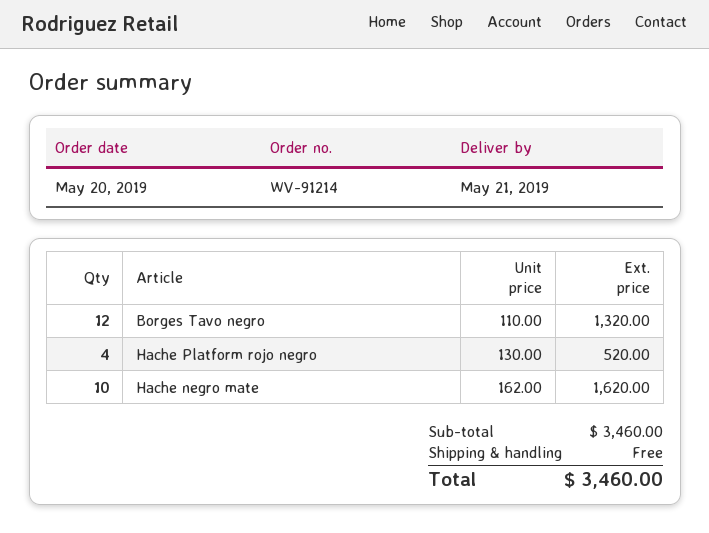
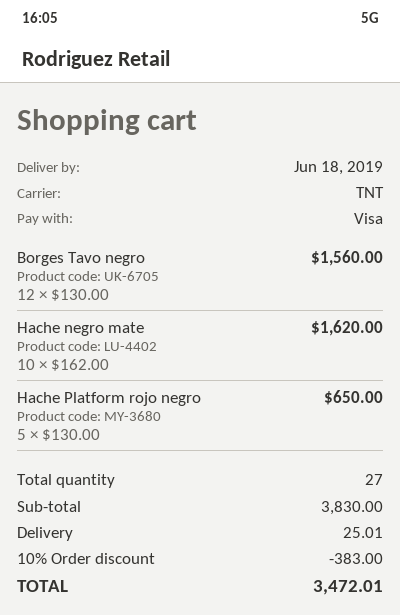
delivery date: 2019-05-21 -> 2019-06-18
Borges Tavo negro: 12 x 110.00 = 1320.00 -> 12 x 130.00 = 1560.00
Hache Platform rojo negro: 4 x 130.00 = 520.00 -> 5 x 130.00 = 650.00
subtotal: 3460.00 -> 3830.00
discount: none -> 10% = 383.00
shipping: 0.00 -> 25.01
total: 3460.00 -> 3472.01

